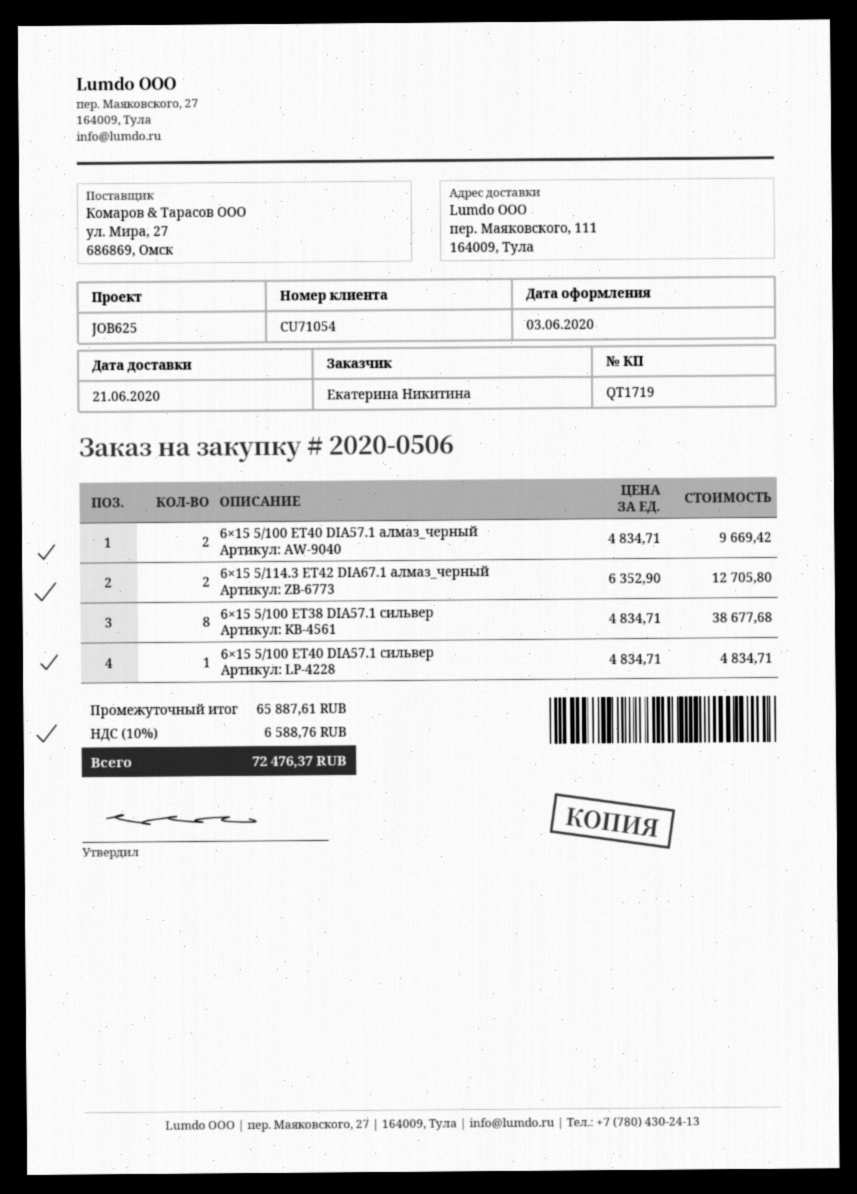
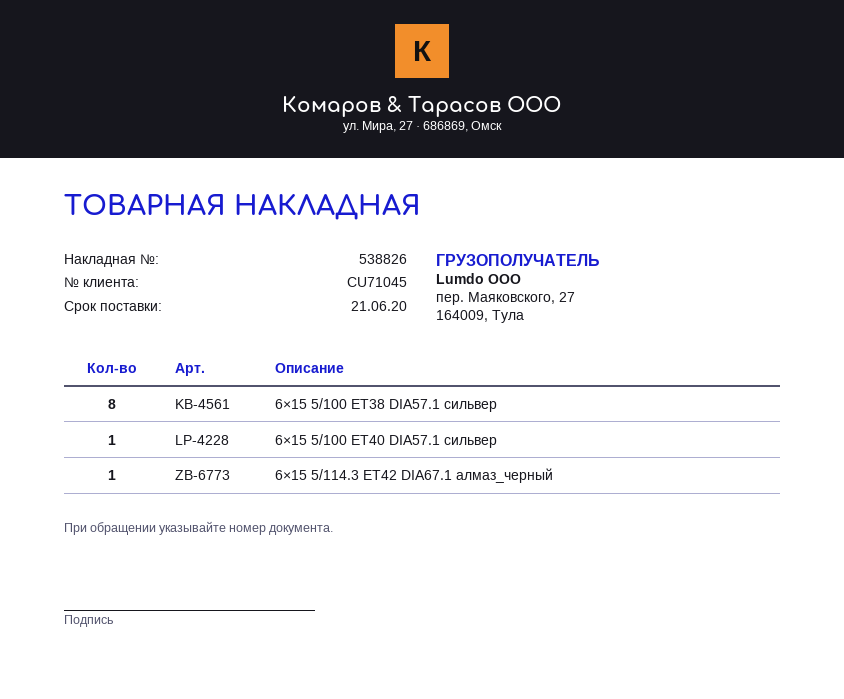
customer number: CU71054 -> CU71045
ship to: пер. Маяковского, 111, 164009, Тула -> пер. Маяковского, 27, 164009, Тула
6×15 5/100 ET40 DIA57.1 алмаз_черный: 2 -> none
6×15 5/114.3 ET42 DIA67.1 алмаз_черный: 2 -> 1

